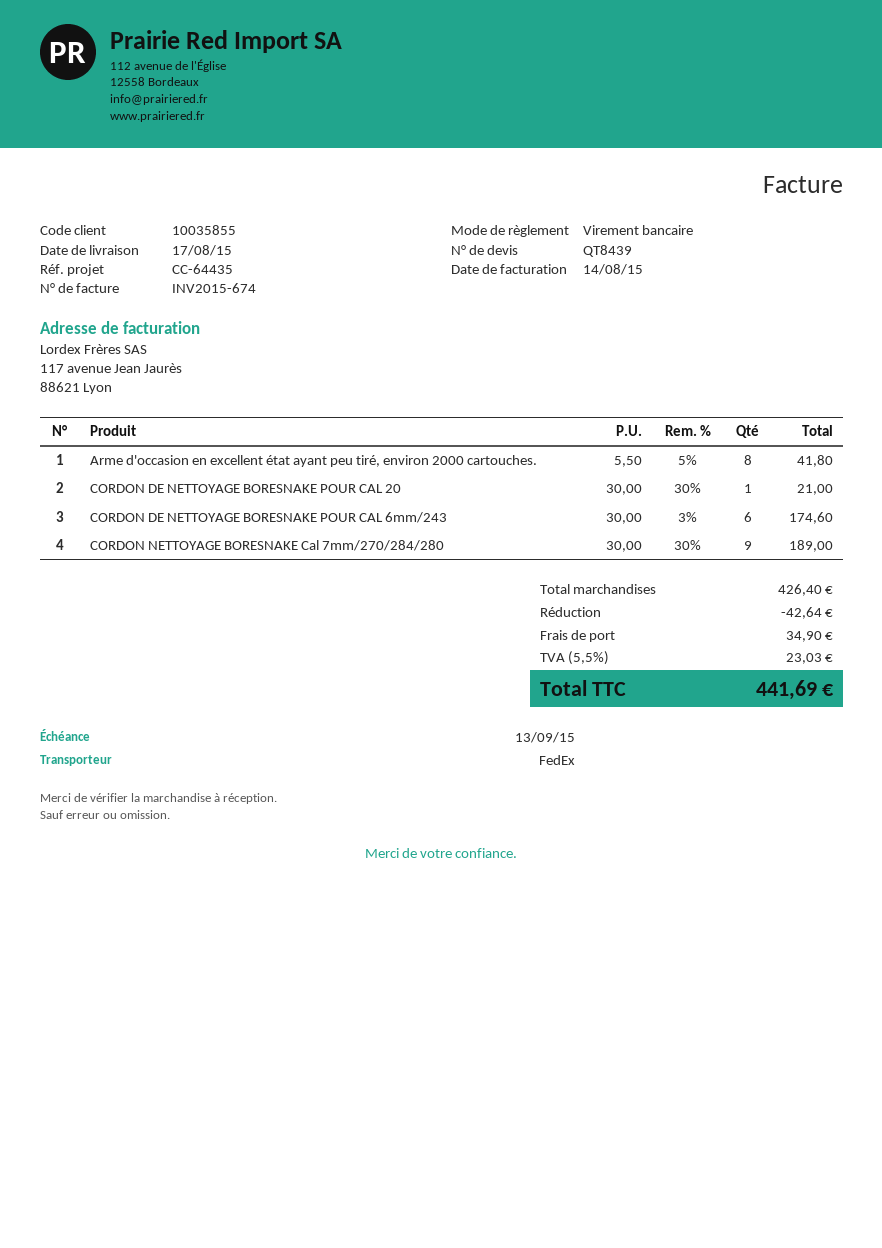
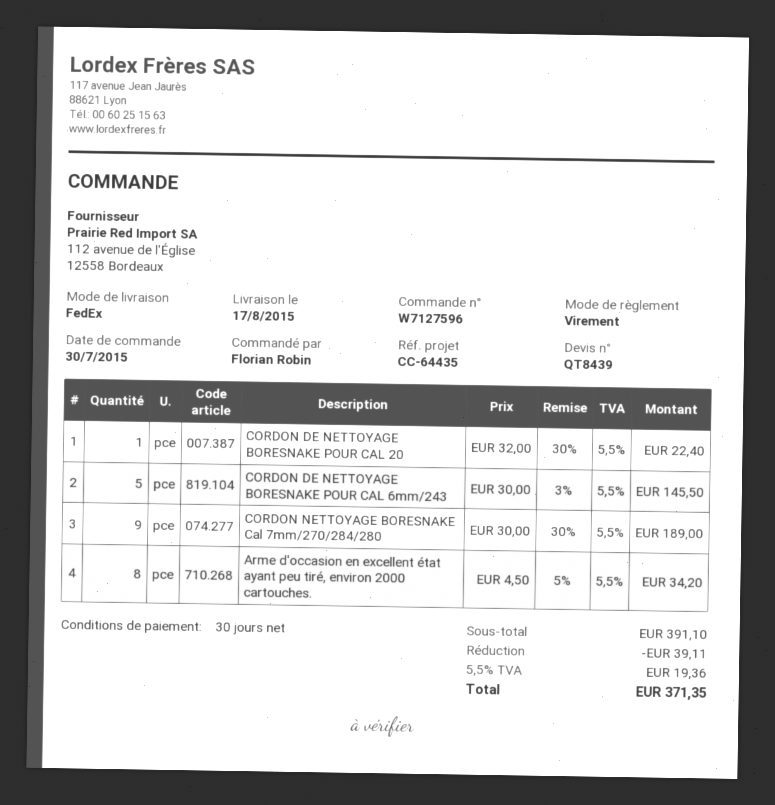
Arme d'occasion en excellent état ayant peu tiré, environ 2000 cartouches.: 8 x 5.50 - 5% = 41.80 -> 8 x 4.50 - 5% = 34.20
CORDON DE NETTOYAGE BORESNAKE POUR CAL 20: 1 x 30.00 - 30% = 21.00 -> 1 x 32.00 - 30% = 22.40
CORDON DE NETTOYAGE BORESNAKE POUR CAL 6mm/243: 6 x 30.00 - 3% = 174.60 -> 5 x 30.00 - 3% = 145.50
subtotal: 426.40 -> 391.10
discount: 42.64 -> 39.11
shipping: 34.90 -> none
tax: 5.5% = 23.03 -> 5.5% = 19.36
total: 441.69 -> 371.35

